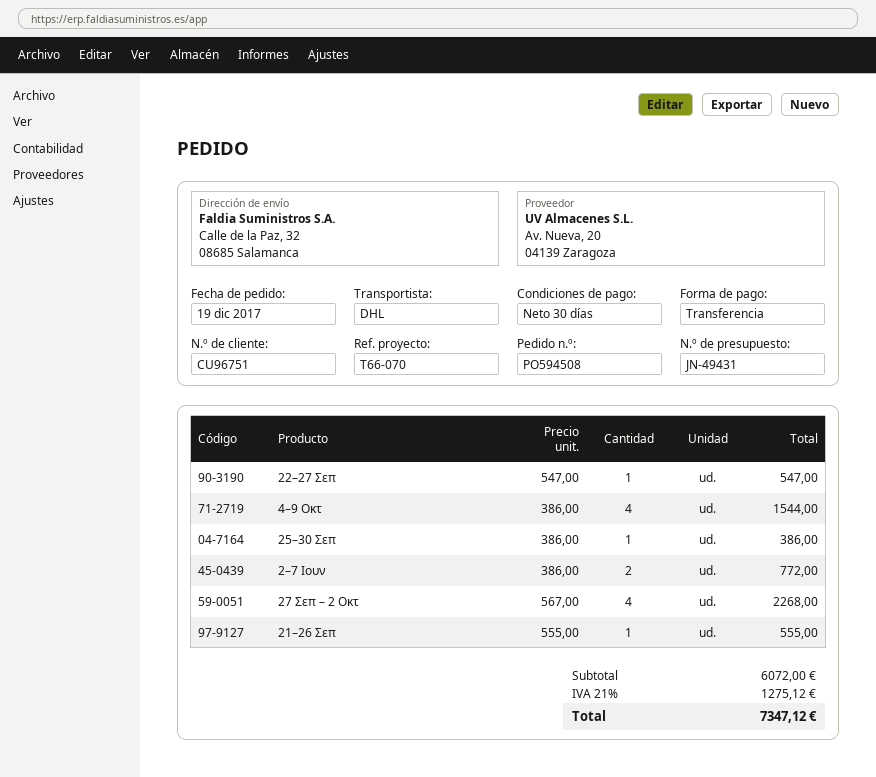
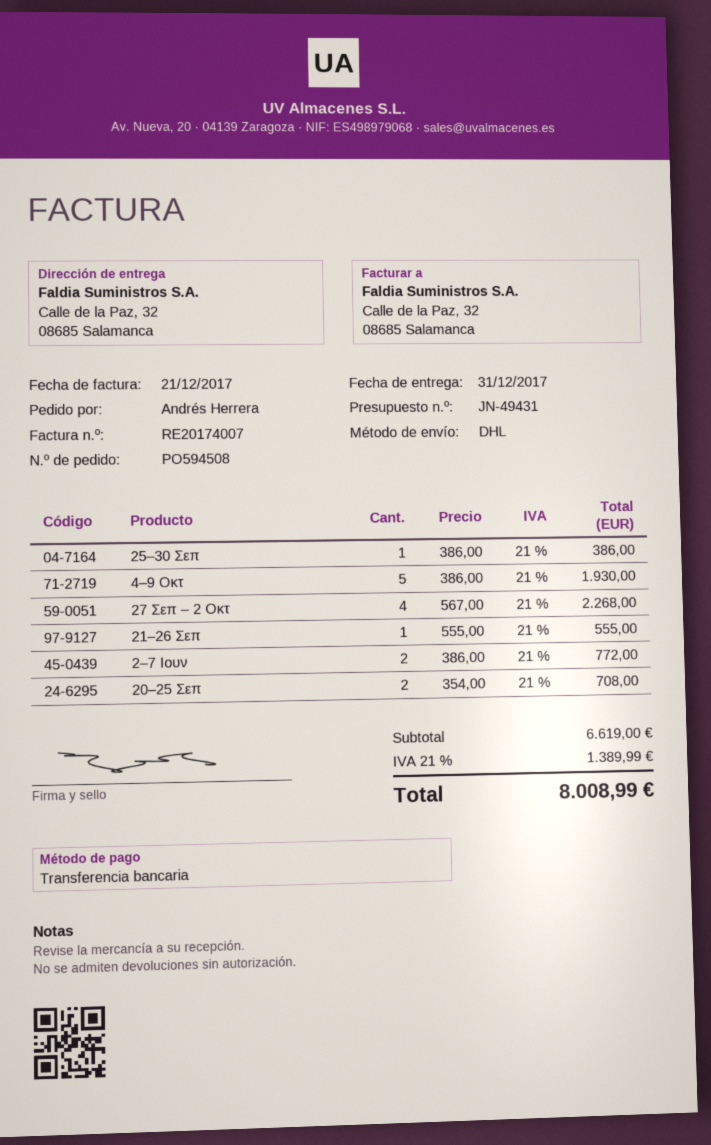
22–27 Σεπ: 1 x 547.00 = 547.00 -> none
4–9 Οκτ: 4 x 386.00 = 1544.00 -> 5 x 386.00 = 1930.00
20–25 Σεπ: none -> 2 x 354.00 = 708.00
subtotal: 6072.00 -> 6619.00
tax: 21% = 1275.12 -> 21% = 1389.99
total: 7347.12 -> 8008.99

